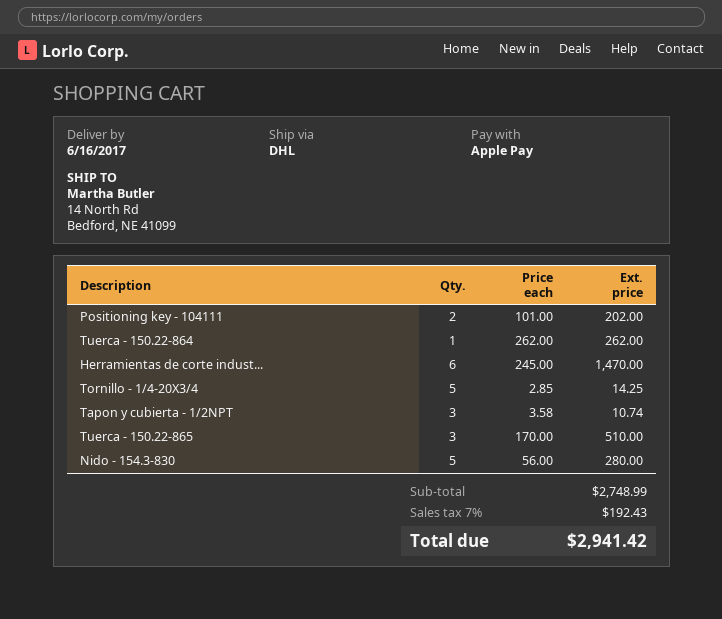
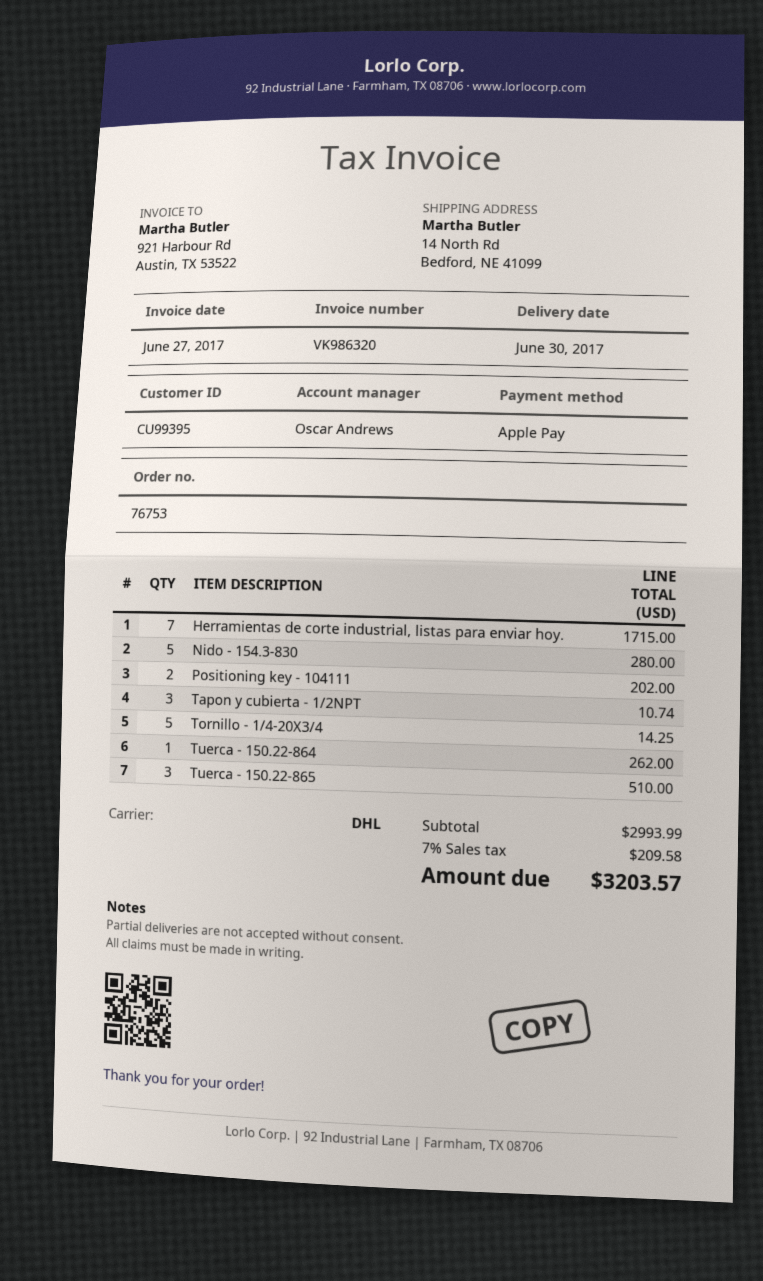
delivery date: 2017-06-16 -> 2017-06-30
Herramientas de corte indust...: 6 for 1470.00 -> 7 for 1715.00
subtotal: 2748.99 -> 2993.99
tax: 7% = 192.43 -> 7% = 209.58
total: 2941.42 -> 3203.57

